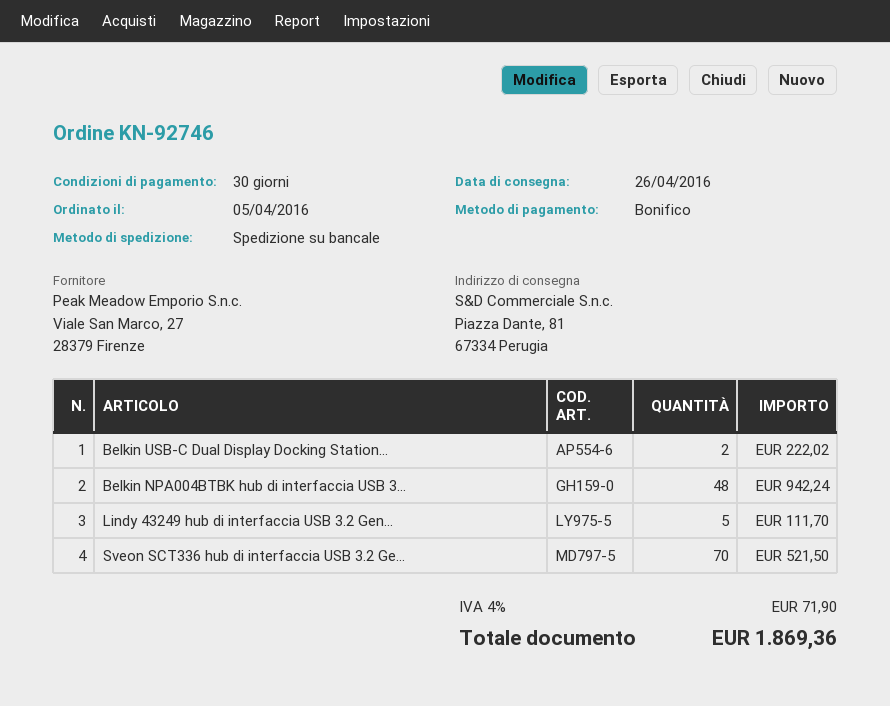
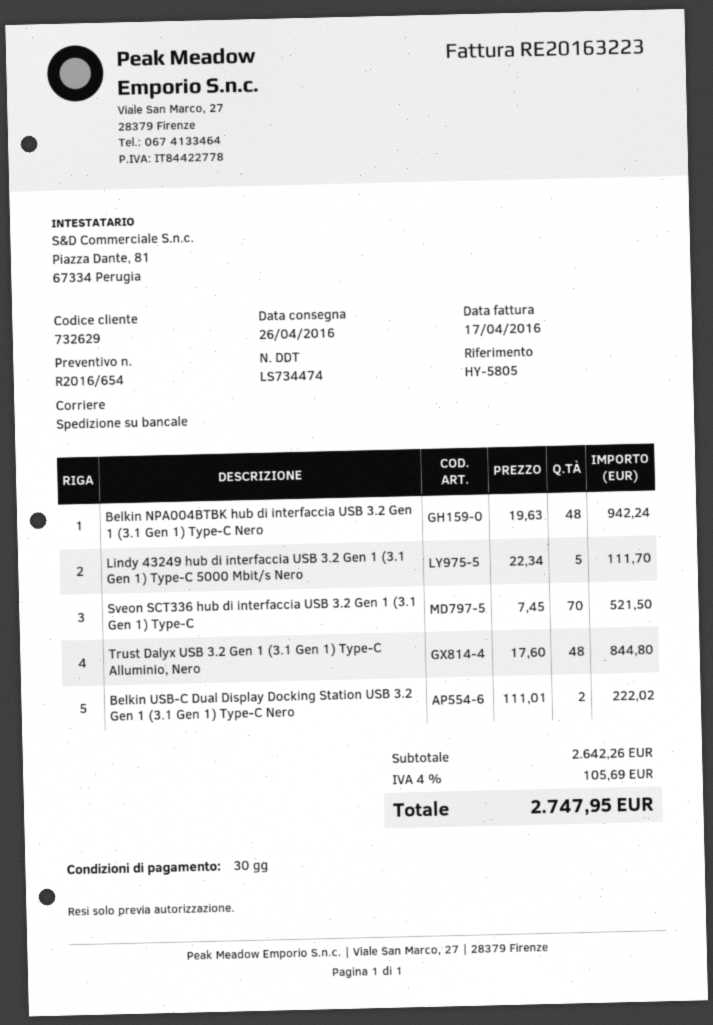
Trust Dalyx USB 3.2 Gen 1 (3.1 Gen 1) Type-C Alluminio, Nero: none -> 48 for 844.80
tax: 4% = 71.90 -> 4% = 105.69
total: 1869.36 -> 2747.95

